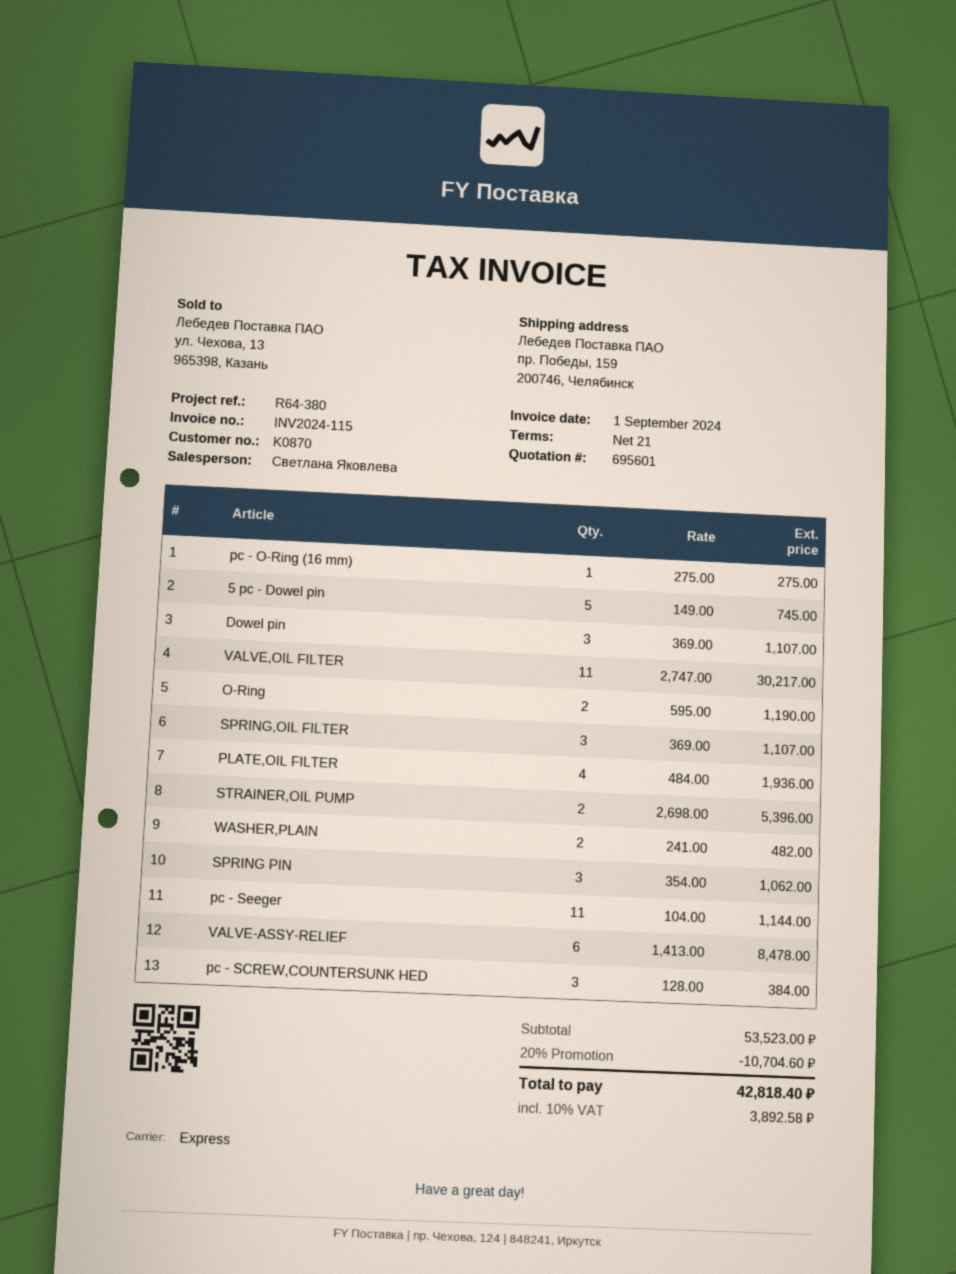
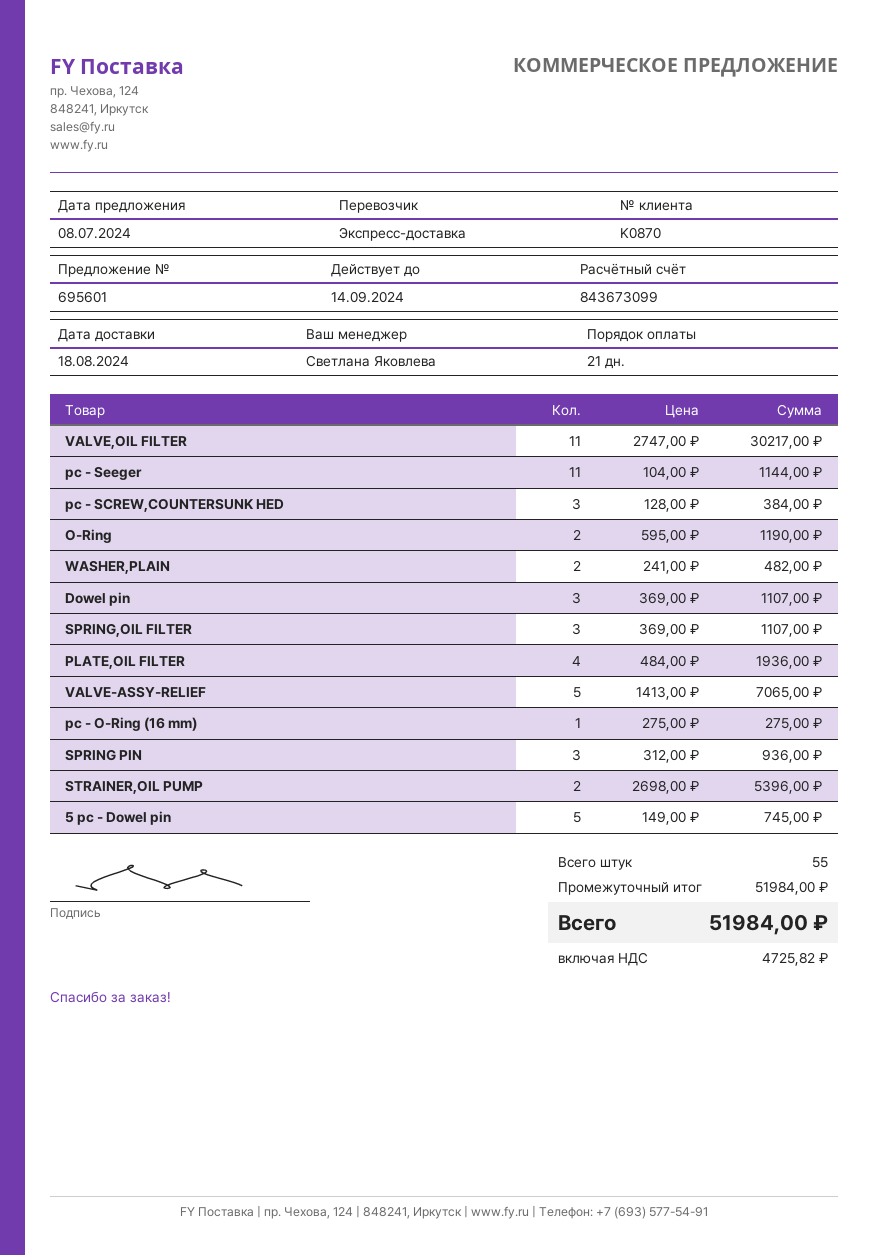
SPRING PIN: 3 x 354.00 = 1062.00 -> 3 x 312.00 = 936.00
VALVE-ASSY-RELIEF: 6 x 1413.00 = 8478.00 -> 5 x 1413.00 = 7065.00
subtotal: 53523.00 -> 51984.00
discount: 20% = 10704.60 -> none
tax: 3892.58 -> 4725.82
total: 42818.40 -> 51984.00

